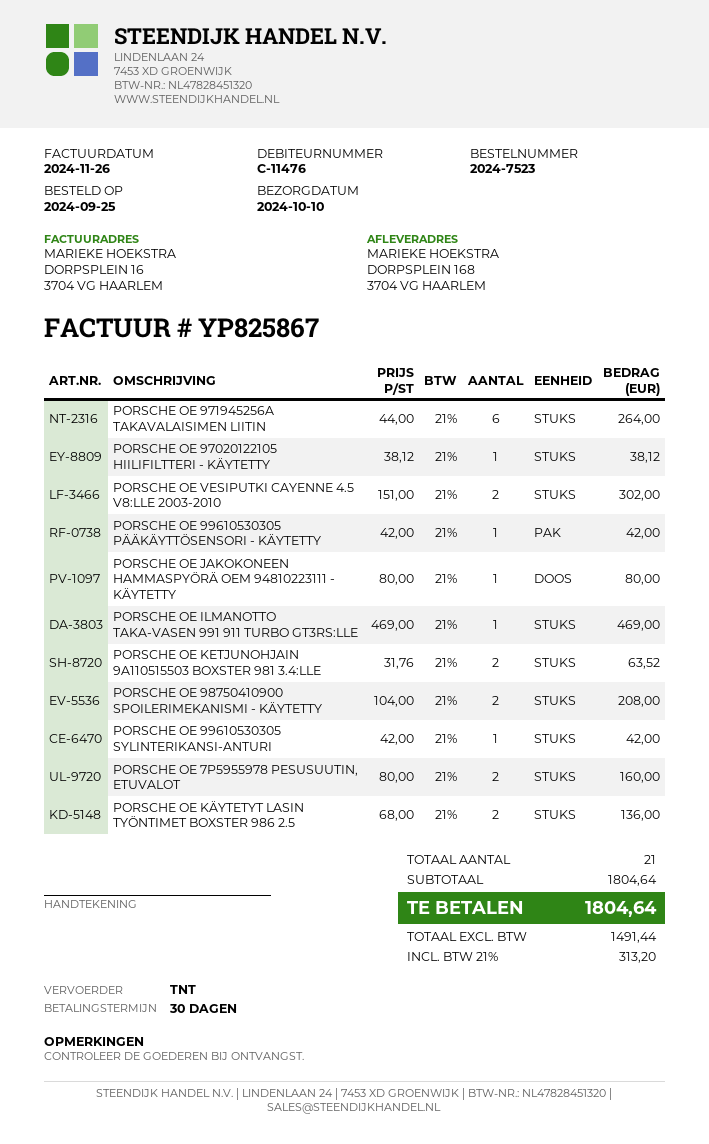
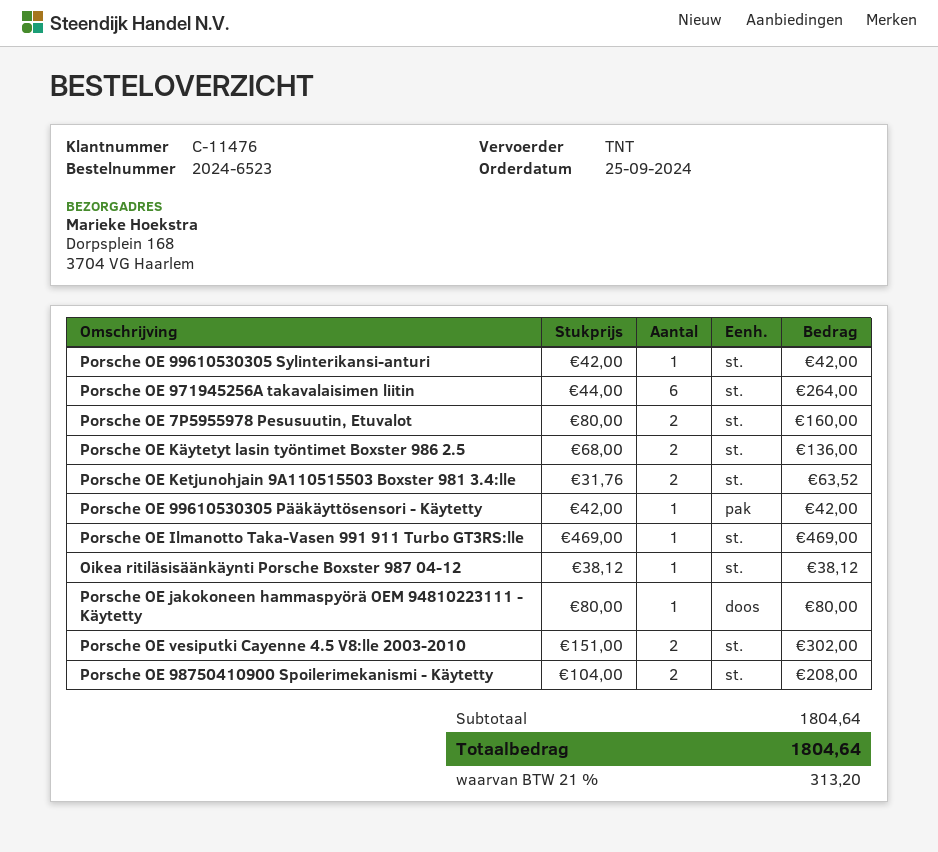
order number: 2024-7523 -> 2024-6523
PORSCHE OE 97020122105 HIILIFILTTERI - KÄYTETTY: 1 x 38.12 = 38.12 -> none
Oikea ritiläsisäänkäynti Porsche Boxster 987 04-12: none -> 1 x 38.12 = 38.12

